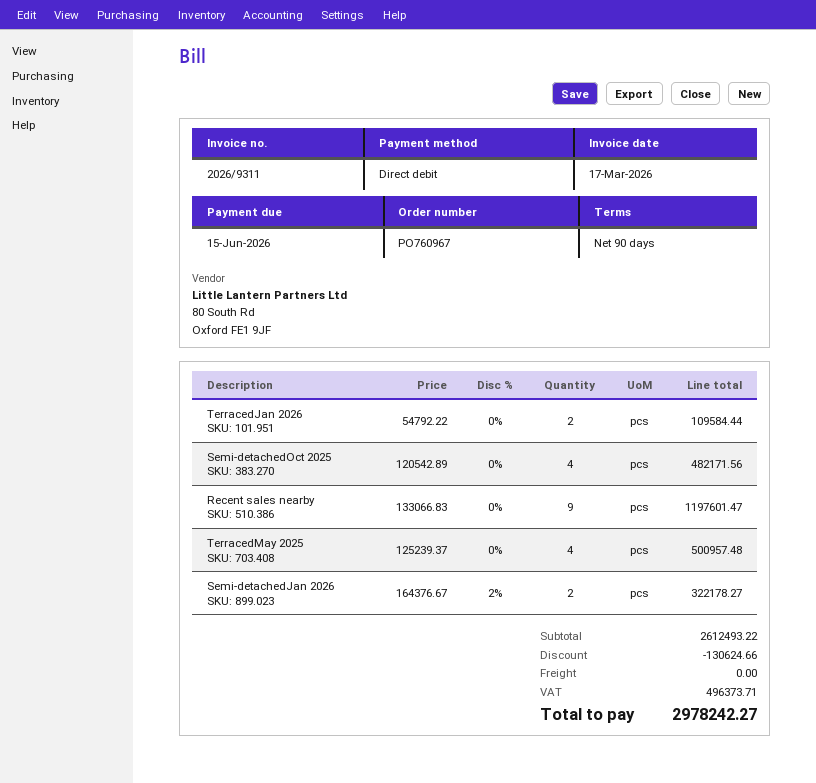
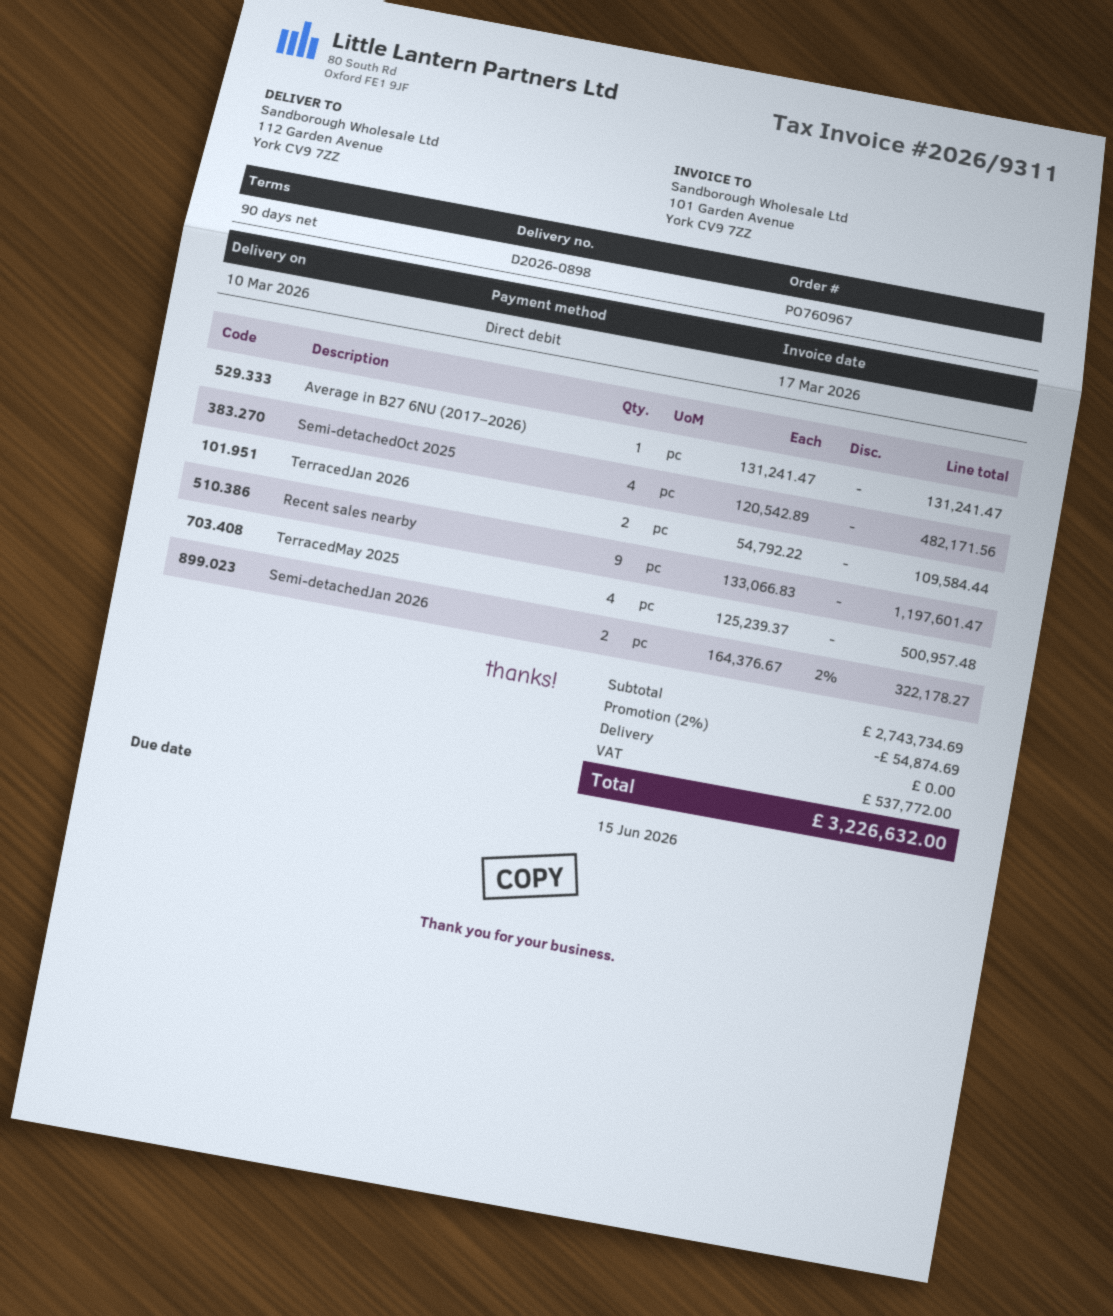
Average in B27 6NU (2017–2026): none -> 1 x 131241.47 = 131241.47
subtotal: 2612493.22 -> 2743734.69
discount: 130624.66 -> 54874.69
tax: 496373.71 -> 537772.00
total: 2978242.27 -> 3226632.00

